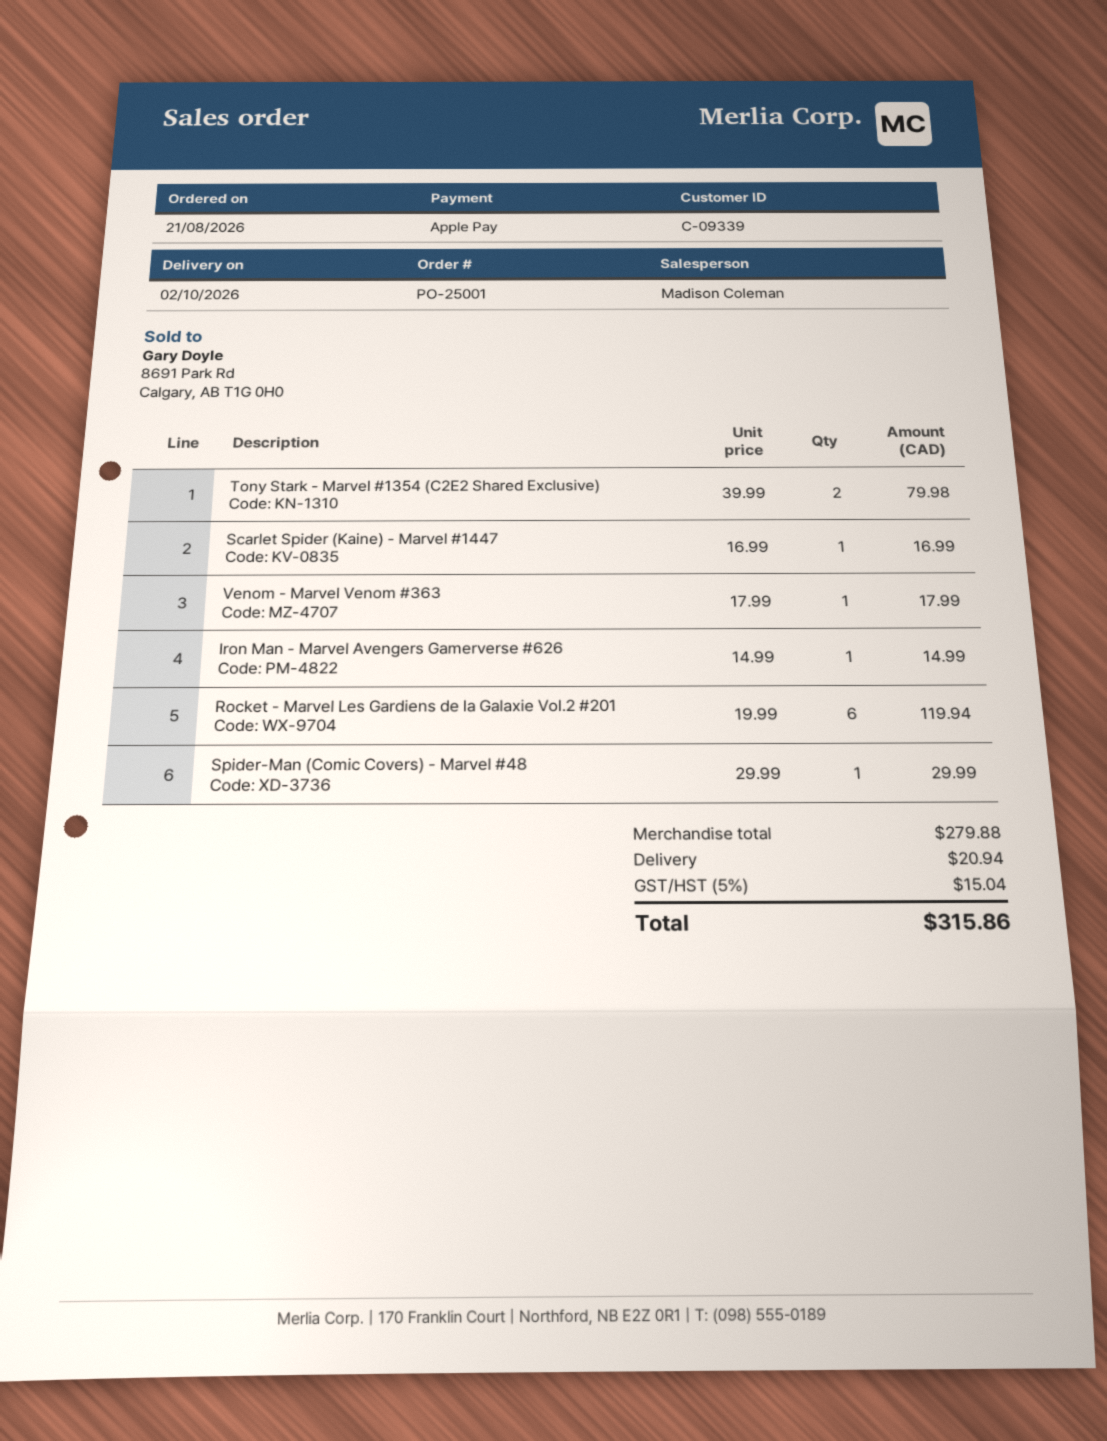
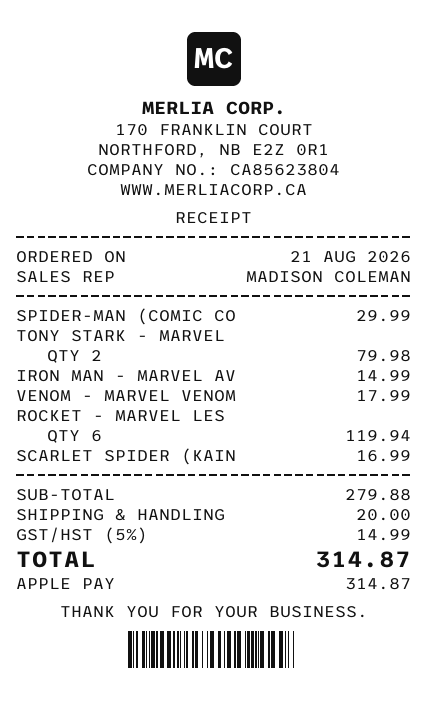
shipping: 20.94 -> 20.00
tax: 5% = 15.04 -> 5% = 14.99
total: 315.86 -> 314.87

